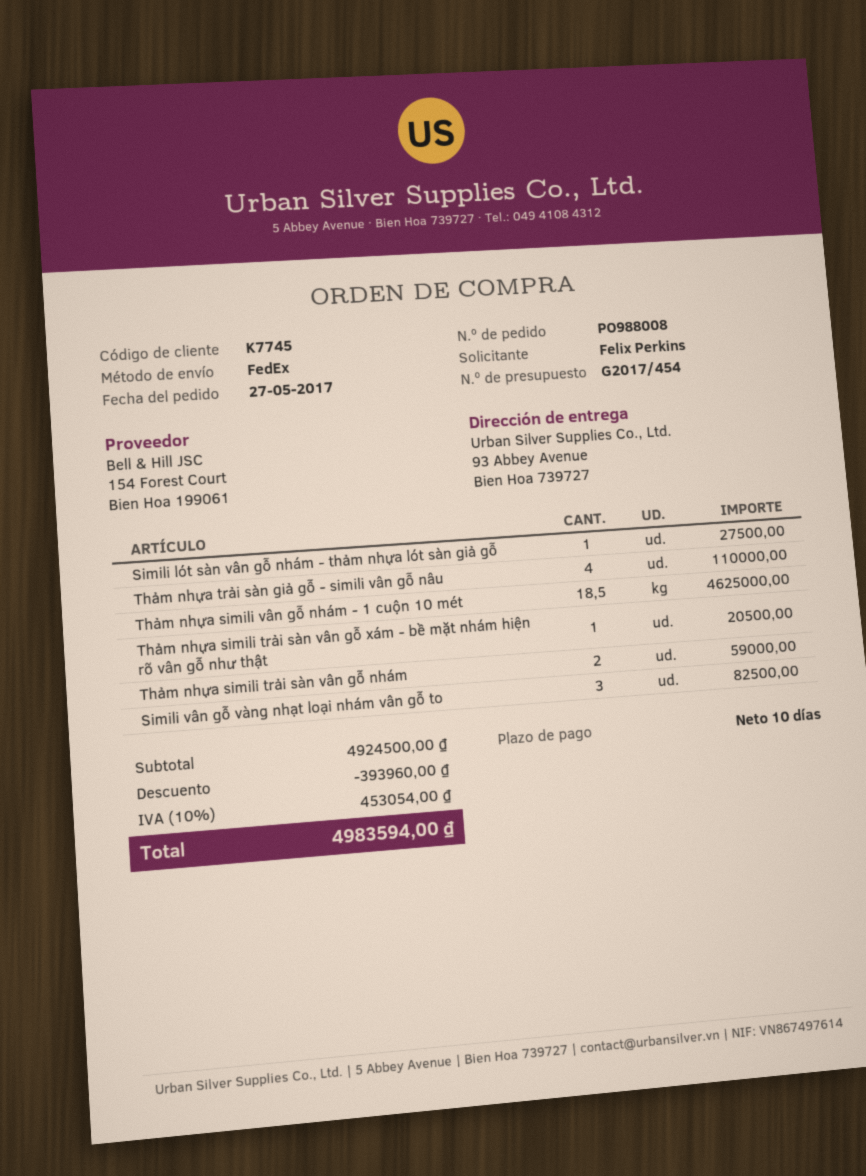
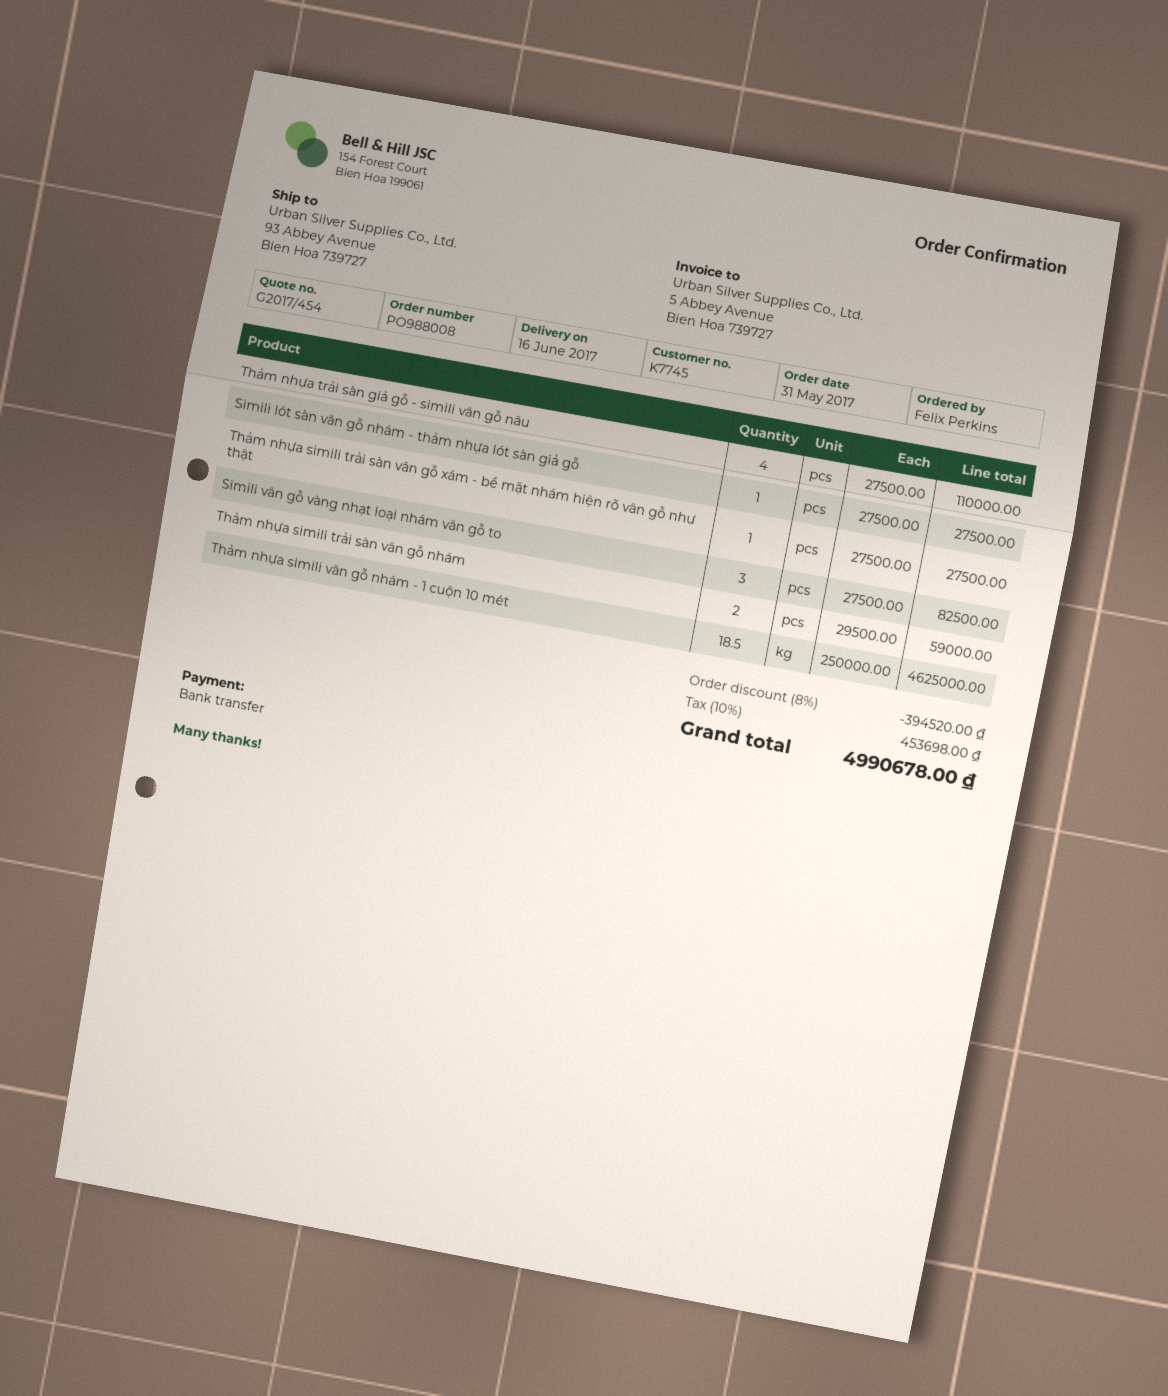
order date: 2017-05-27 -> 2017-05-31
Thảm nhựa simili trải sàn vân gỗ xám - bề mặt nhám hiện rõ vân gỗ như thật: 1 for 20500.00 -> 1 for 27500.00
discount: 393960.00 -> 394520.00
tax: 10% = 453054.00 -> 10% = 453698.00
total: 4983594.00 -> 4990678.00

